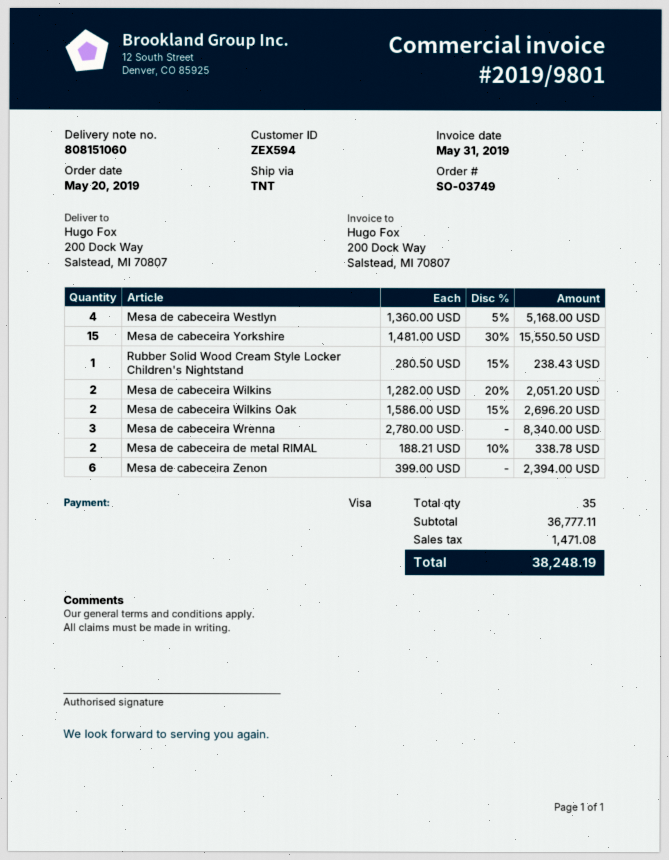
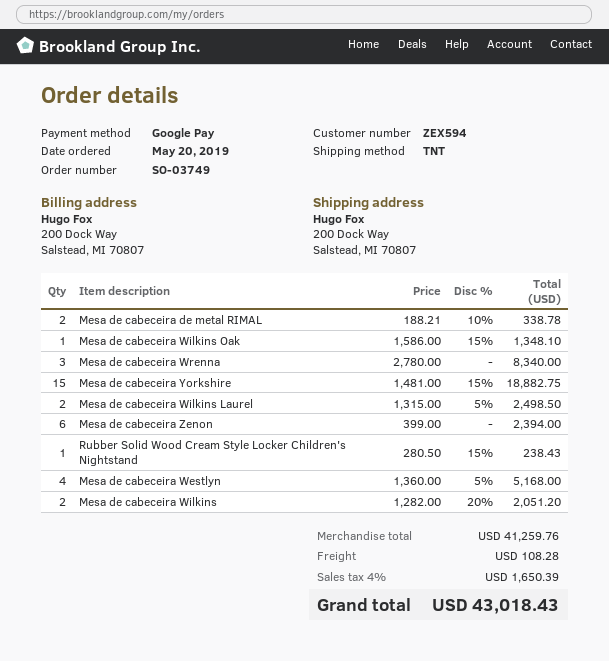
payment method: Visa -> Google Pay
Mesa de cabeceira Yorkshire: 15 x 1481.00 - 30% = 15550.50 -> 15 x 1481.00 - 15% = 18882.75
Mesa de cabeceira Wilkins Oak: 2 x 1586.00 - 15% = 2696.20 -> 1 x 1586.00 - 15% = 1348.10
Mesa de cabeceira Wilkins Laurel: none -> 2 x 1315.00 - 5% = 2498.50
subtotal: 36777.11 -> 41259.76
shipping: none -> 108.28
tax: 1471.08 -> 1650.39
total: 38248.19 -> 43018.43

